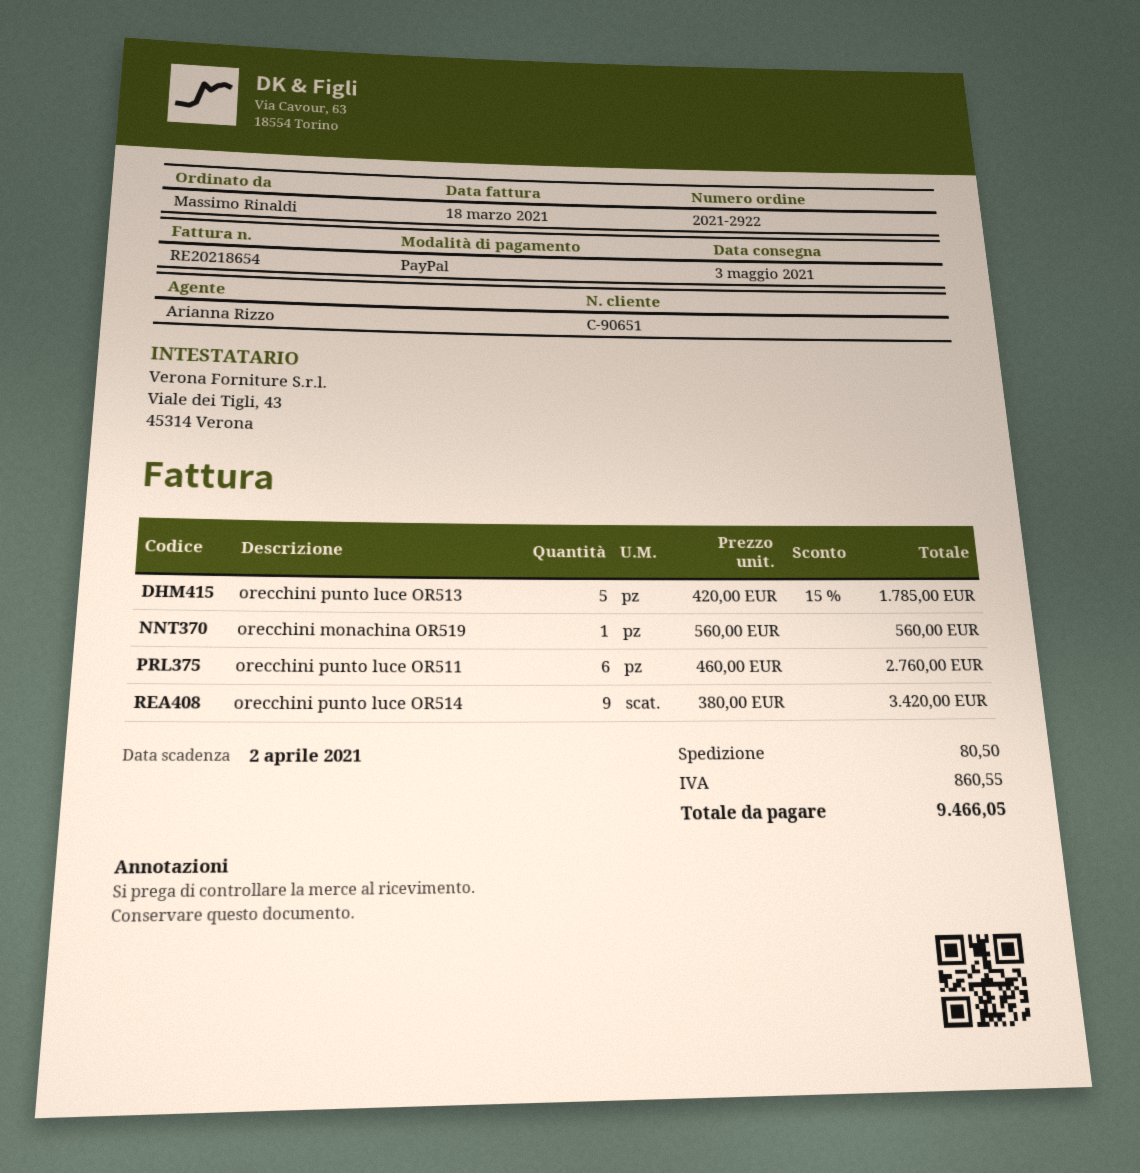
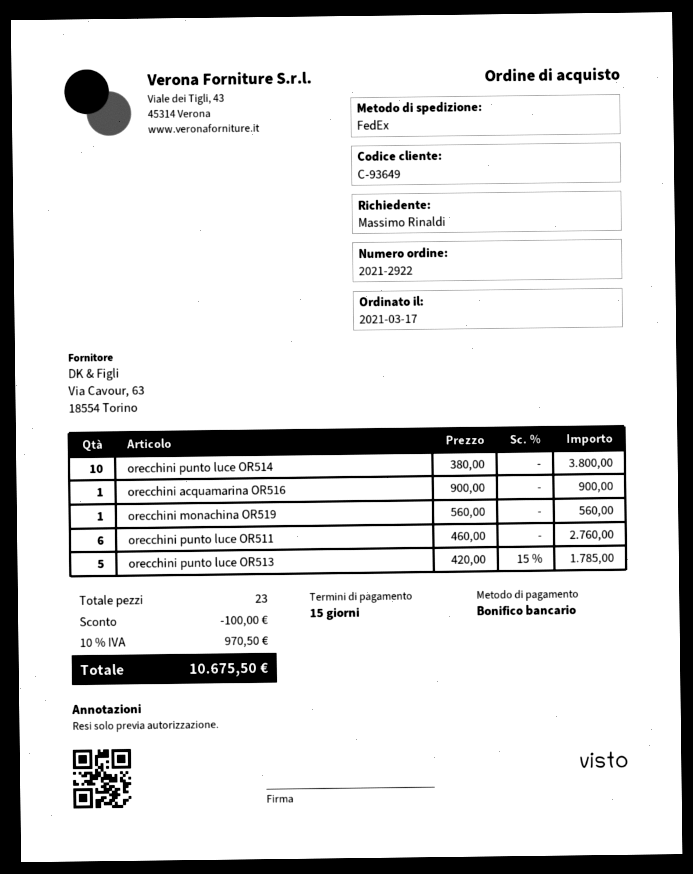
customer number: C-90651 -> C-93649
payment method: PayPal -> bank transfer
orecchini punto luce OR514: 9 x 380.00 = 3420.00 -> 10 x 380.00 = 3800.00
orecchini acquamarina OR516: none -> 1 x 900.00 = 900.00
discount: none -> 100.00
shipping: 80.50 -> none
tax: 860.55 -> 970.50
total: 9466.05 -> 10675.50

